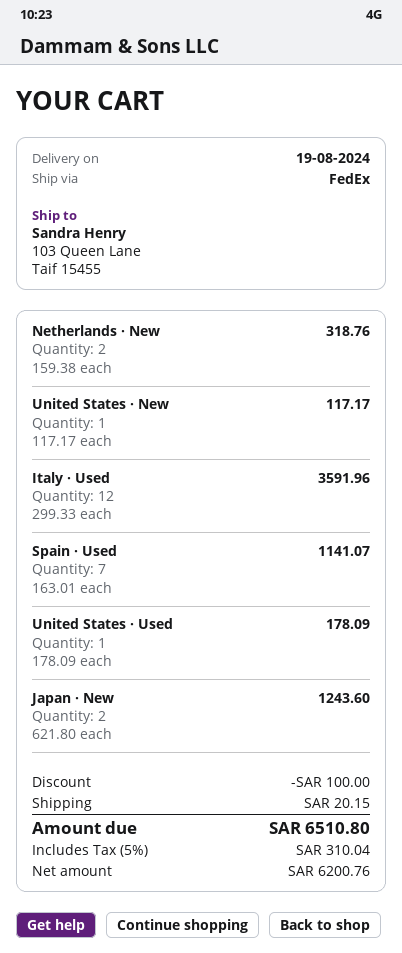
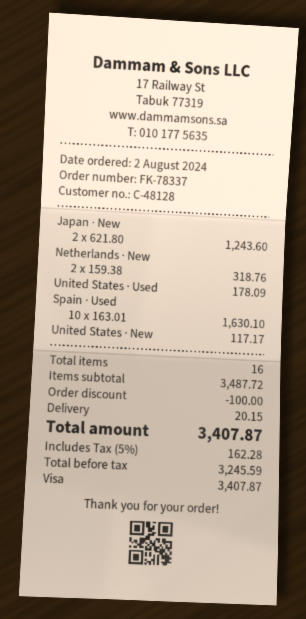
Italy · Used: 12 x 299.33 = 3591.96 -> none
Spain · Used: 7 x 163.01 = 1141.07 -> 10 x 163.01 = 1630.10
net: 6200.76 -> 3245.59
tax: 5% = 310.04 -> 5% = 162.28
total: 6510.80 -> 3407.87

